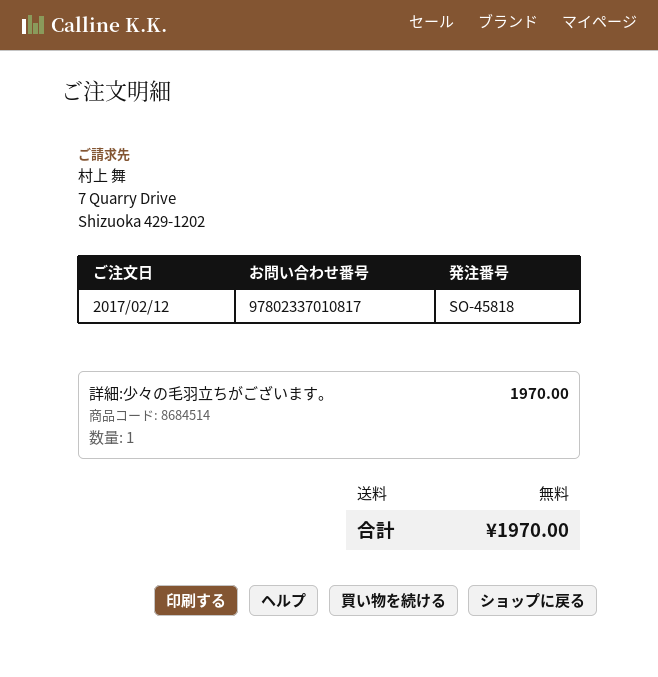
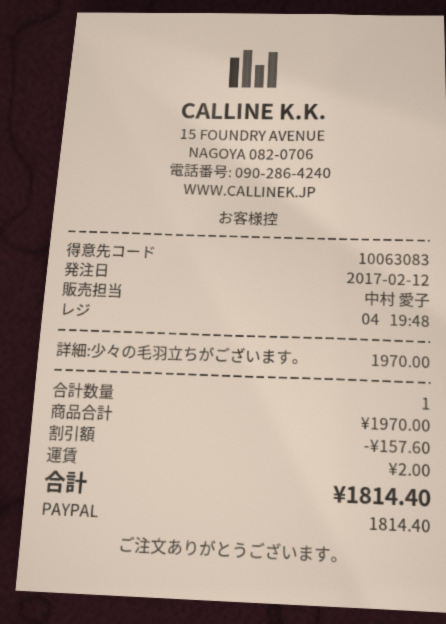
discount: none -> 157.60
shipping: 0.00 -> 2.00
total: 1970.00 -> 1814.40

